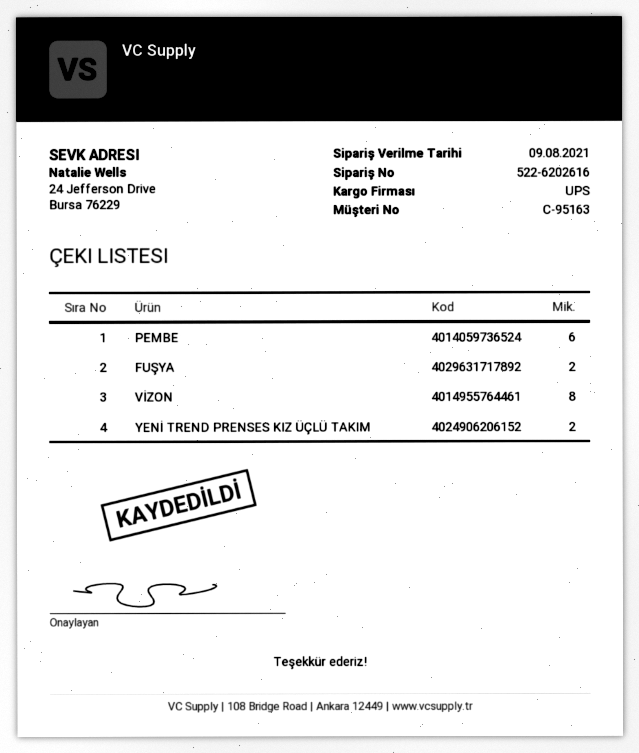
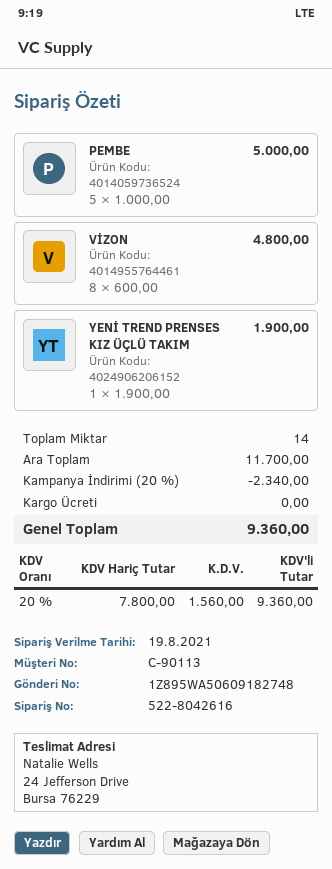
order number: 522-6202616 -> 522-8042616
order date: 2021-08-09 -> 2021-08-19
customer number: C-95163 -> C-90113
PEMBE: 6 -> 5
FUŞYA: 2 -> none
YENİ TREND PRENSES KIZ ÜÇLÜ TAKIM: 2 -> 1

